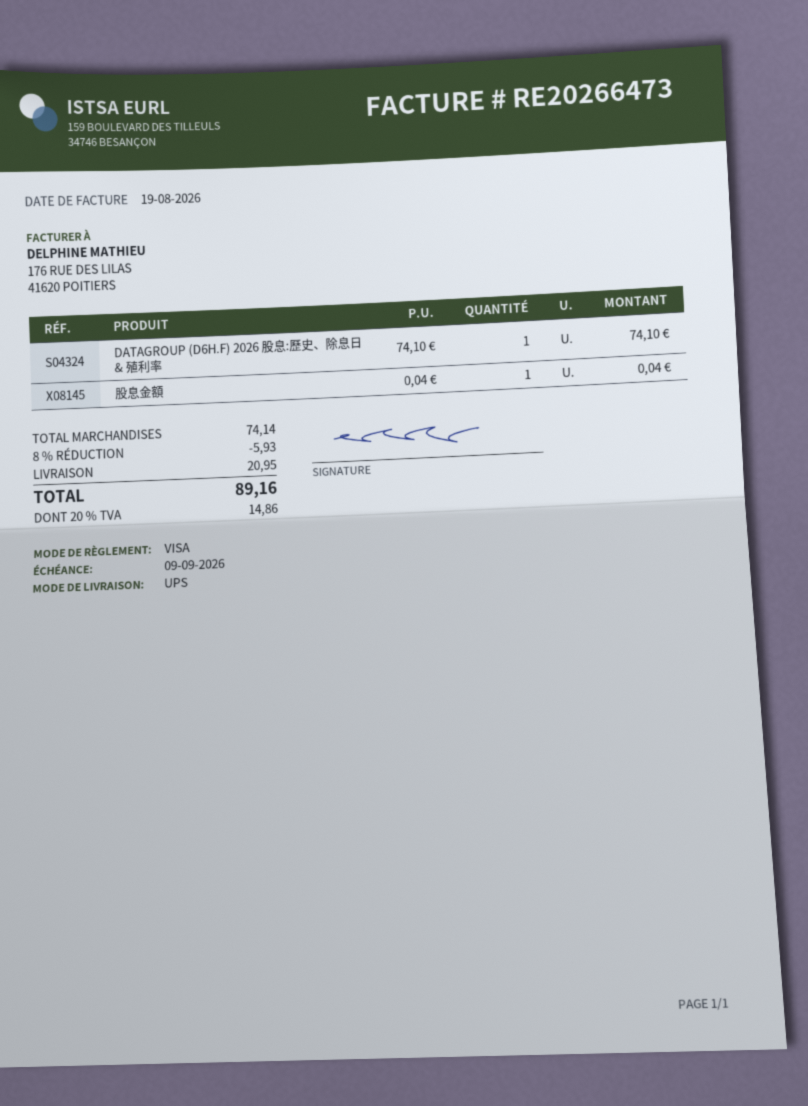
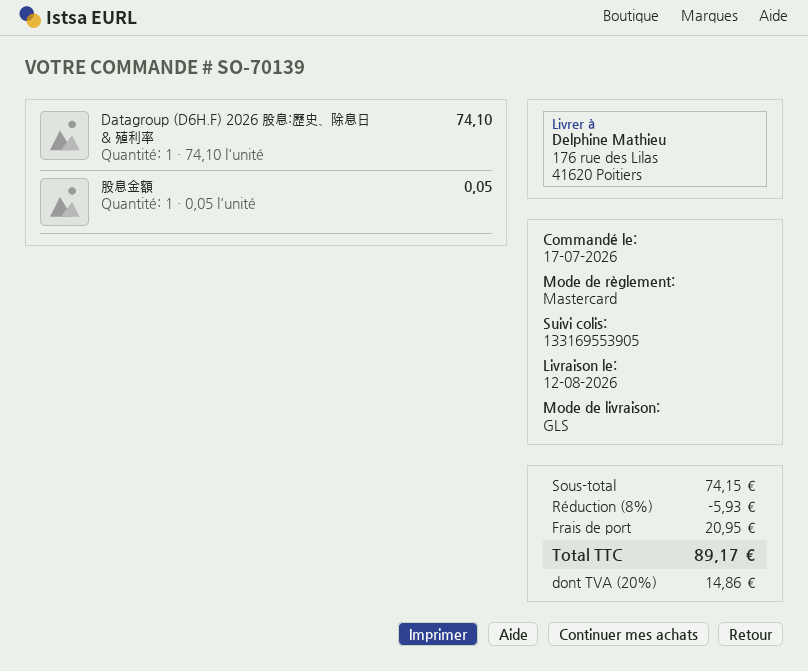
payment method: Visa -> Mastercard
shipping method: UPS -> GLS
股息金額: 1 x 0.04 = 0.04 -> 1 x 0.05 = 0.05
subtotal: 74.14 -> 74.15
total: 89.16 -> 89.17

